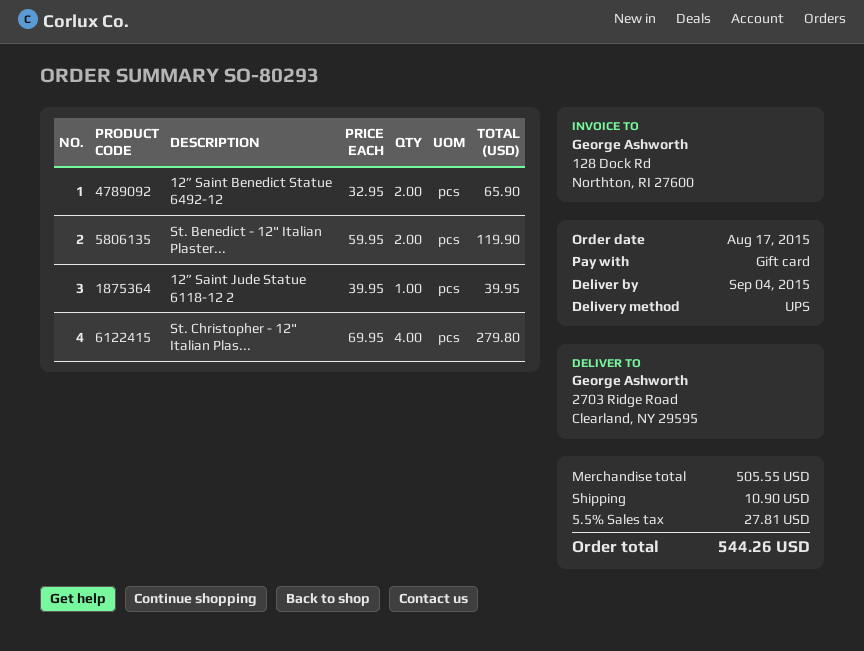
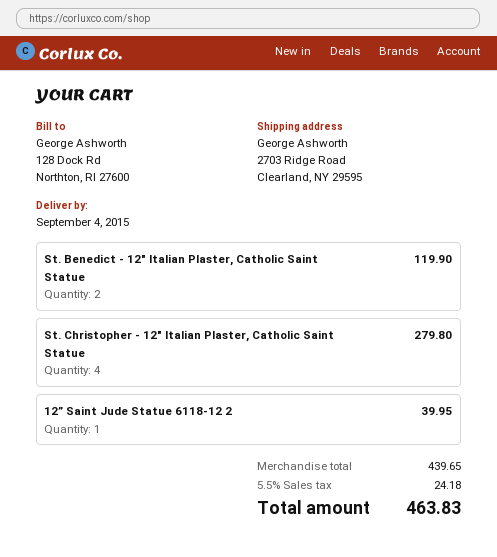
12” Saint Benedict Statue 6492-12: 2 for 65.90 -> none
subtotal: 505.55 -> 439.65
shipping: 10.90 -> none
tax: 5.5% = 27.81 -> 5.5% = 24.18
total: 544.26 -> 463.83

